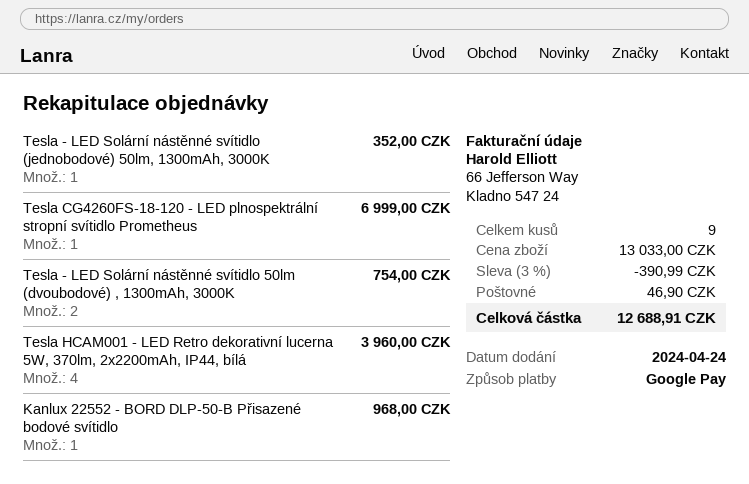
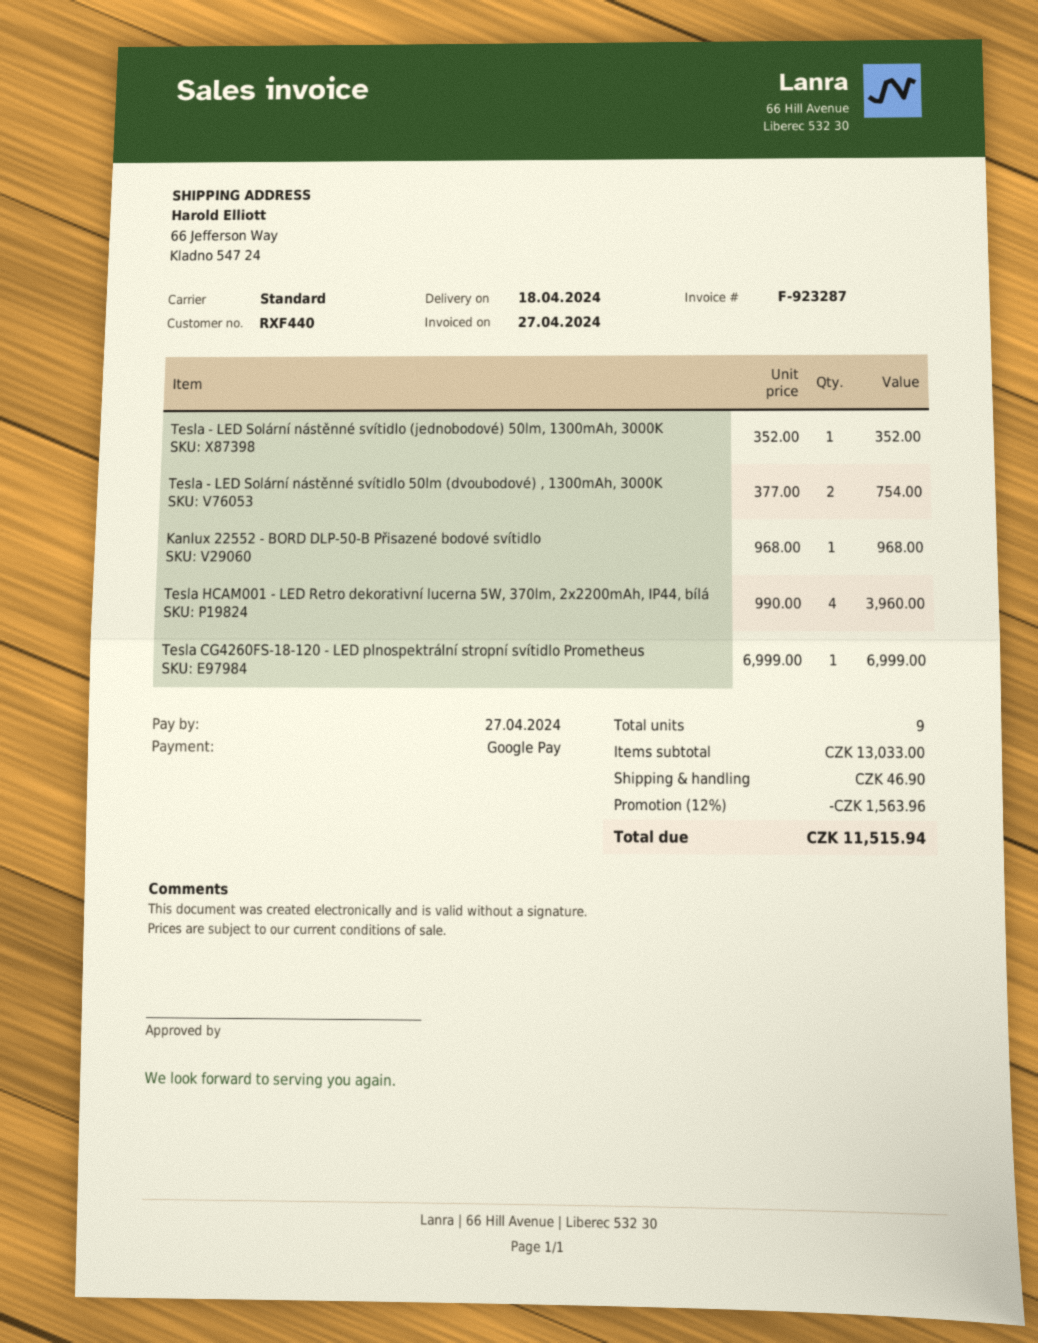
delivery date: 2024-04-24 -> 2024-04-18
discount: 3% = 390.99 -> 12% = 1563.96
total: 12688.91 -> 11515.94

